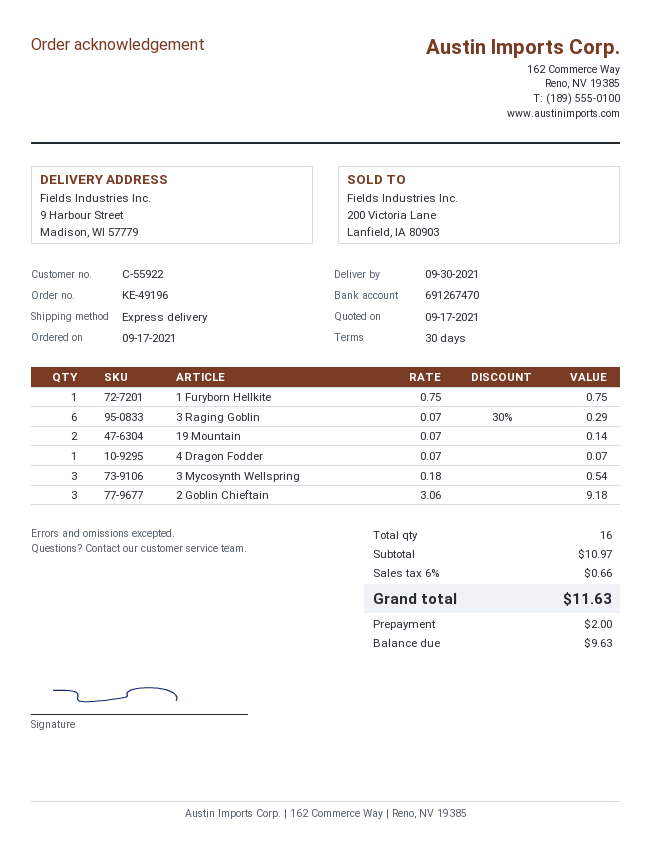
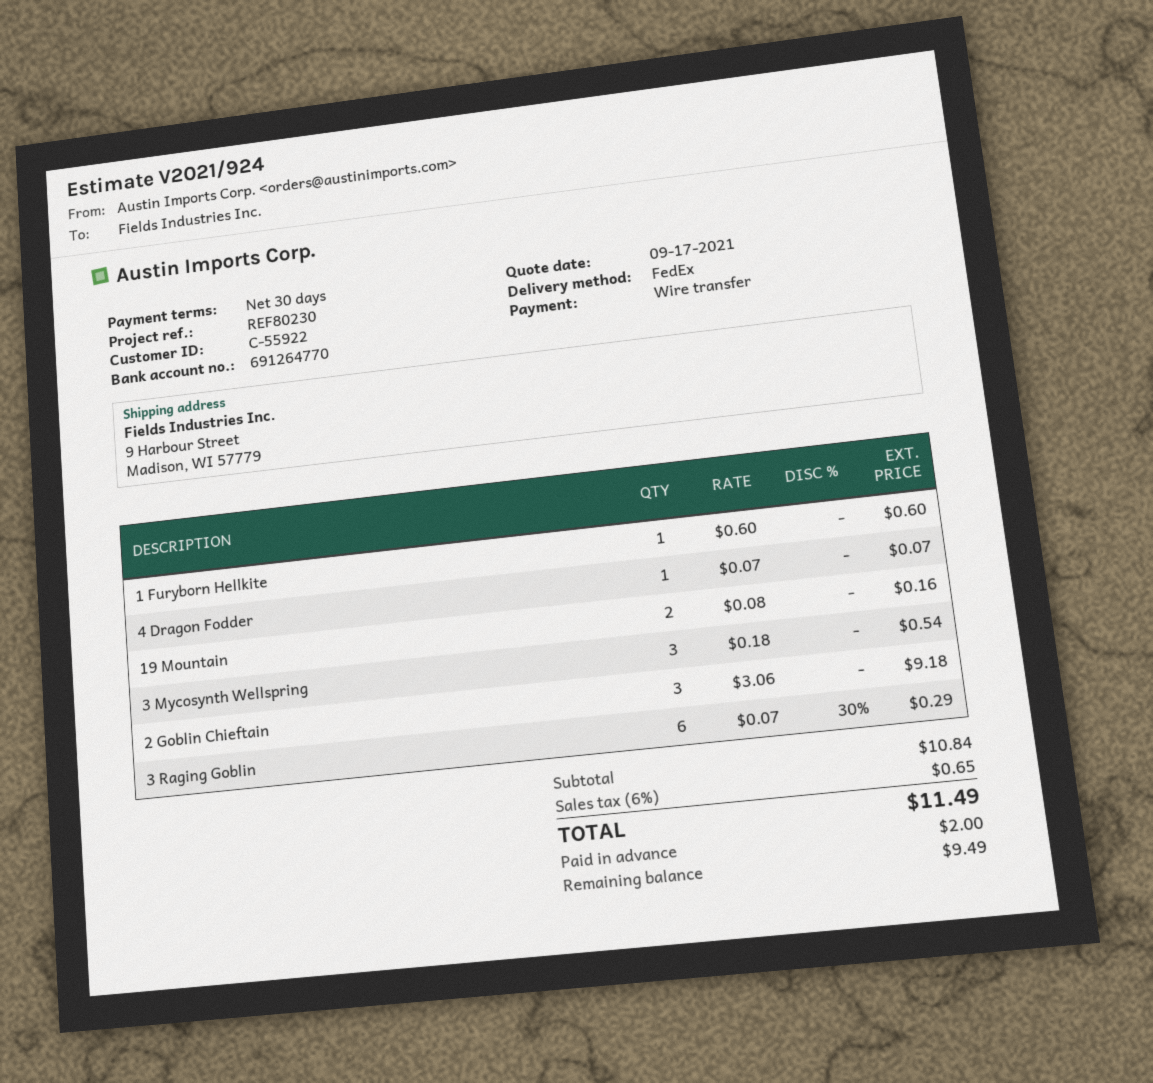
bank account: 691267470 -> 691264770
shipping method: express -> FedEx
1 Furyborn Hellkite: 1 x 0.75 = 0.75 -> 1 x 0.60 = 0.60
19 Mountain: 2 x 0.07 = 0.14 -> 2 x 0.08 = 0.16
subtotal: 10.97 -> 10.84
tax: 6% = 0.66 -> 6% = 0.65
total: 11.63 -> 11.49
balance: 9.63 -> 9.49

